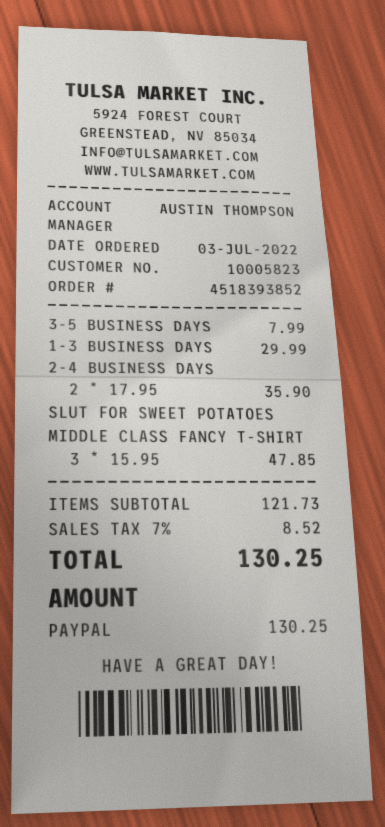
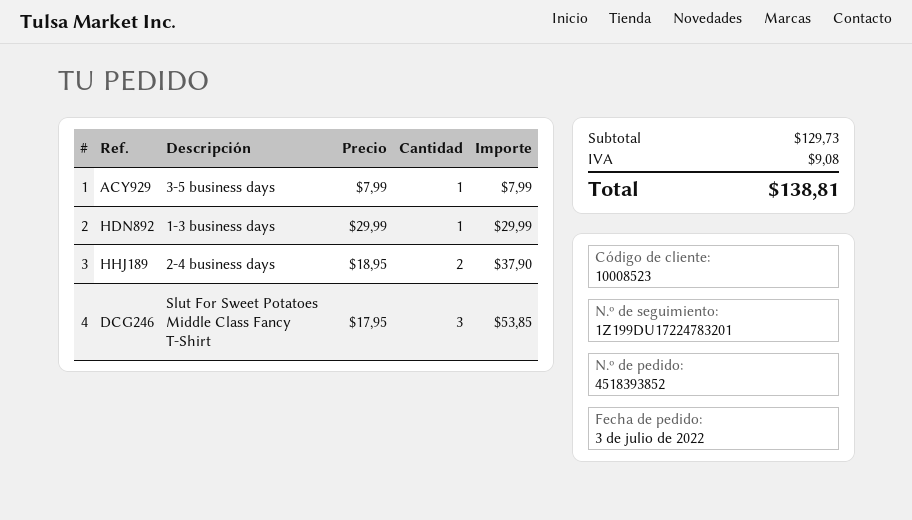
customer number: 10005823 -> 10008523
2-4 BUSINESS DAYS: 2 x 17.95 = 35.90 -> 2 x 18.95 = 37.90
SLUT FOR SWEET POTATOES MIDDLE CLASS FANCY T-SHIRT: 3 x 15.95 = 47.85 -> 3 x 17.95 = 53.85
subtotal: 121.73 -> 129.73
tax: 8.52 -> 9.08
total: 130.25 -> 138.81

